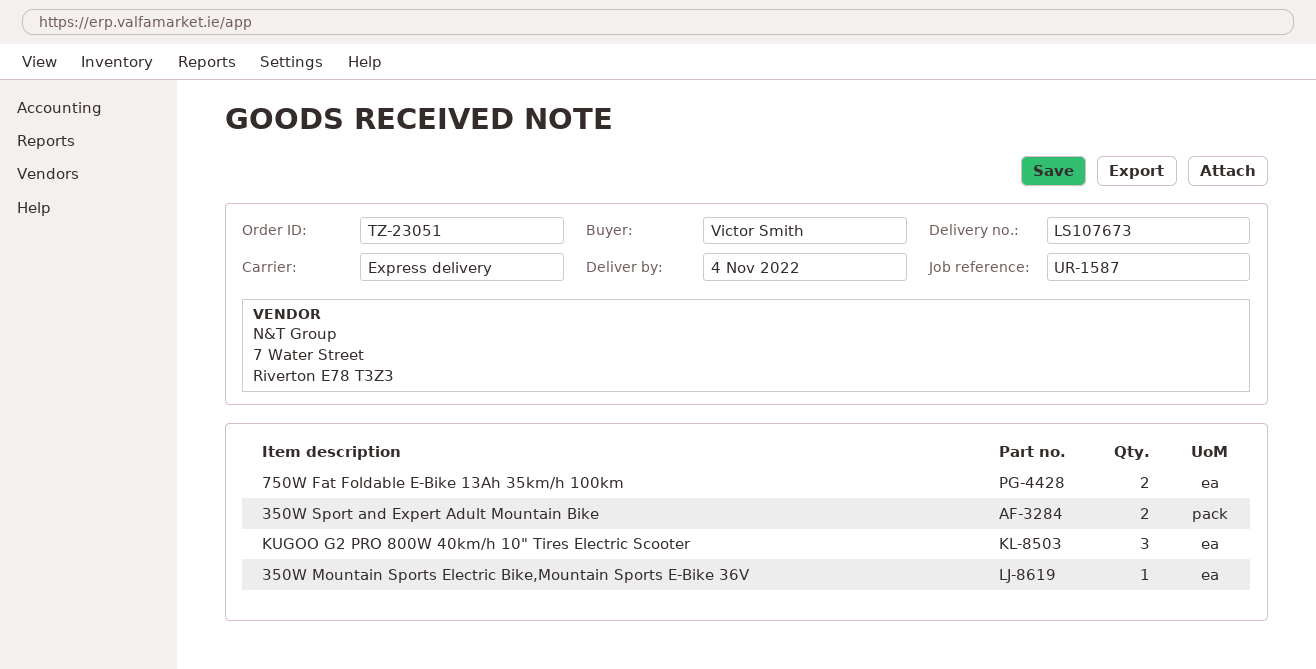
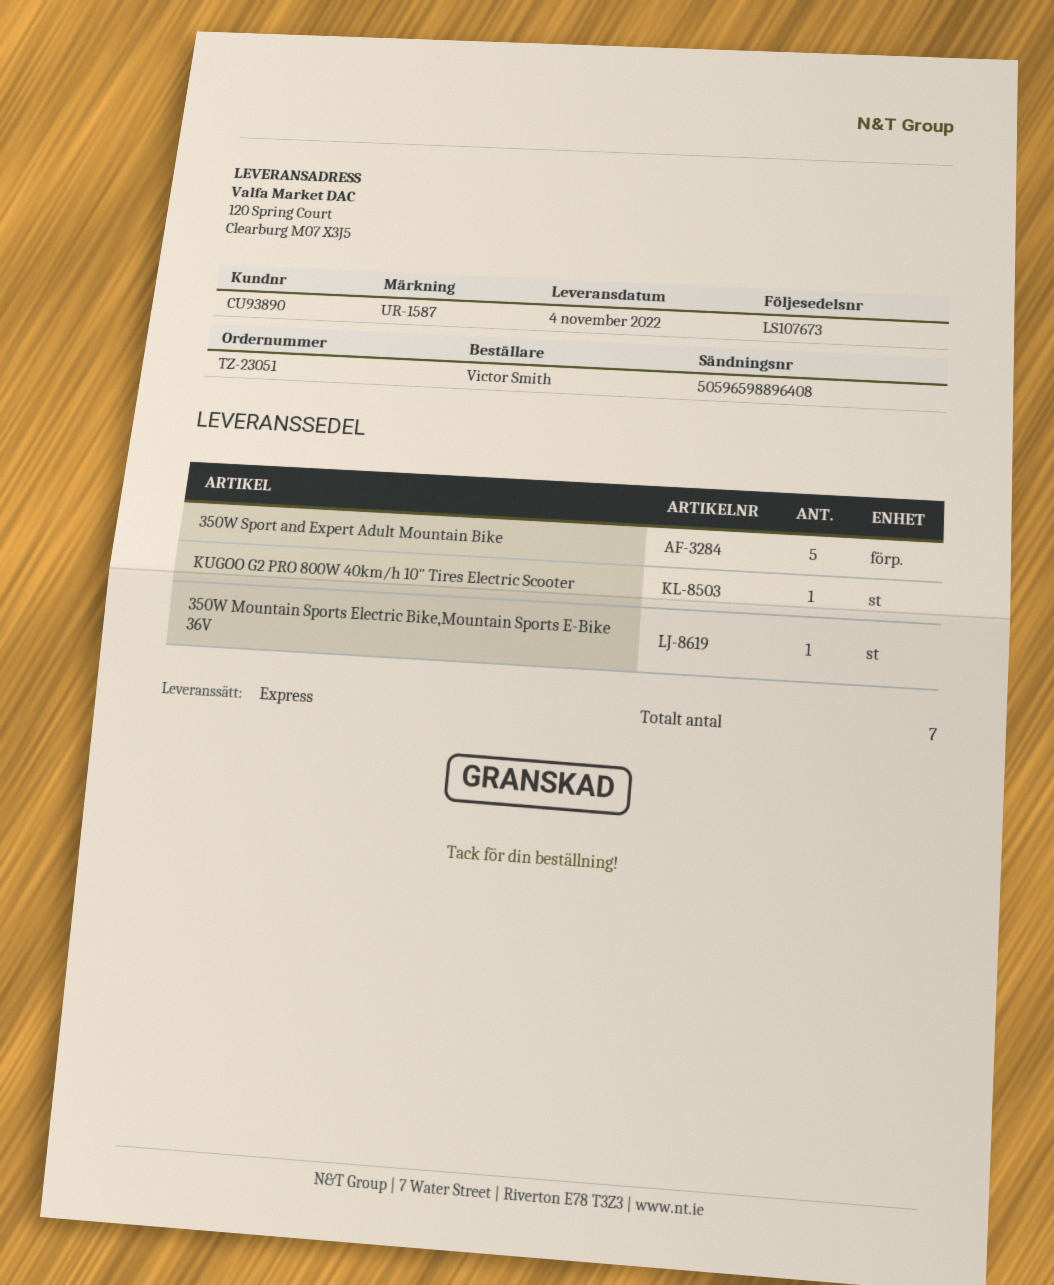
750W Fat Foldable E-Bike 13Ah 35km/h 100km: 2 -> none
350W Sport and Expert Adult Mountain Bike: 2 -> 5
KUGOO G2 PRO 800W 40km/h 10" Tires Electric Scooter: 3 -> 1

